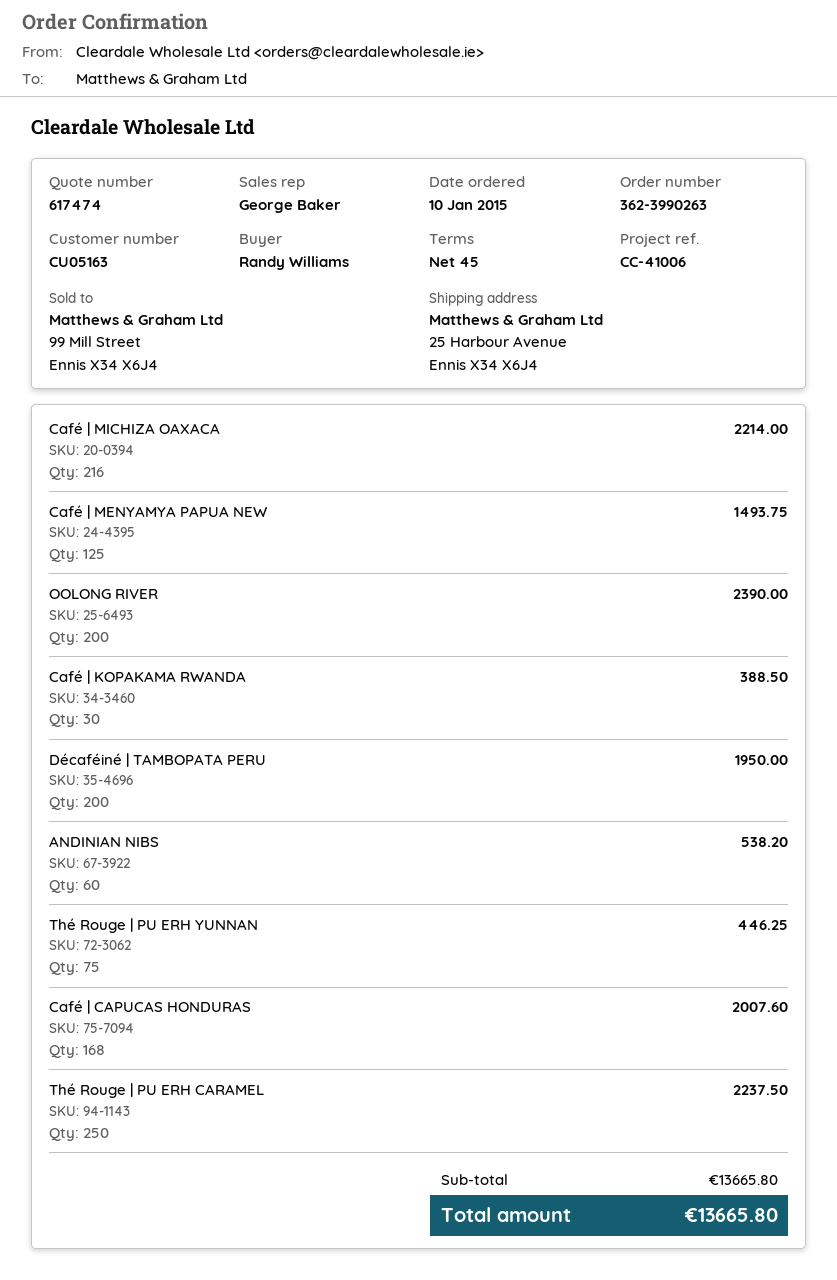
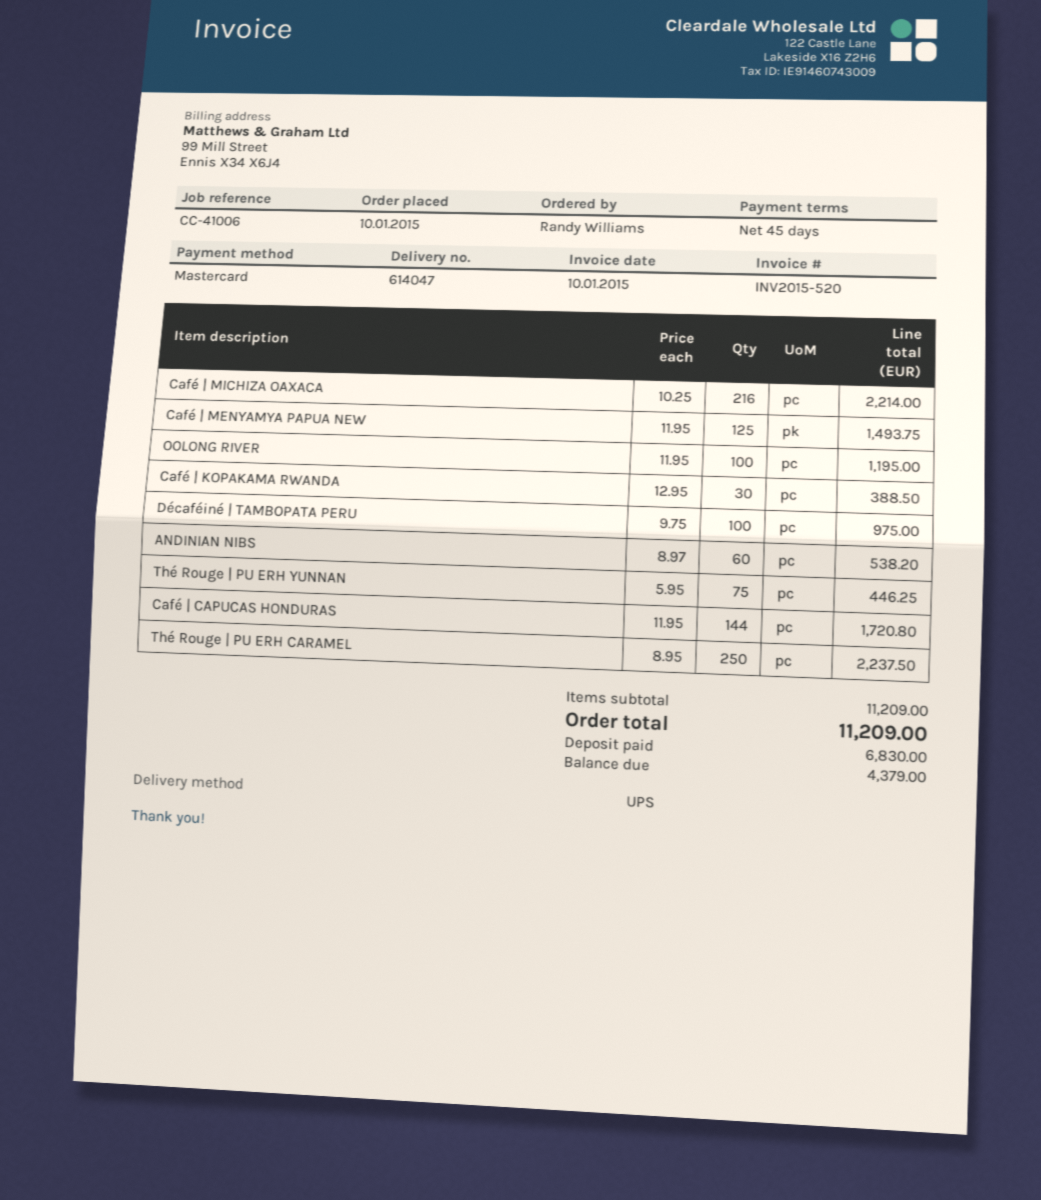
OOLONG RIVER: 200 for 2390.00 -> 100 for 1195.00
Décaféiné | TAMBOPATA PERU: 200 for 1950.00 -> 100 for 975.00
Café | CAPUCAS HONDURAS: 168 for 2007.60 -> 144 for 1720.80
subtotal: 13665.80 -> 11209.00
total: 13665.80 -> 11209.00

